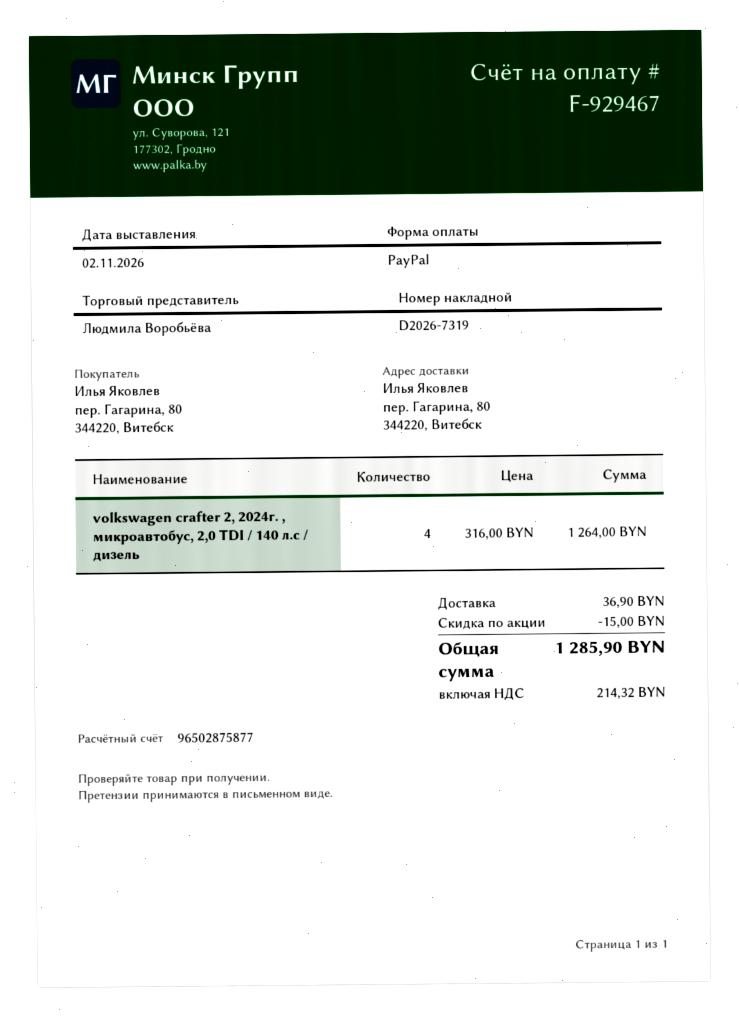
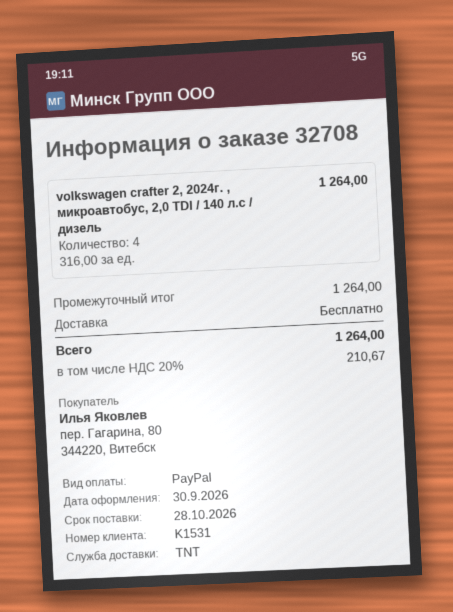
discount: 15.00 -> none
shipping: 36.90 -> 0.00
tax: 214.32 -> 210.67
total: 1285.90 -> 1264.00

